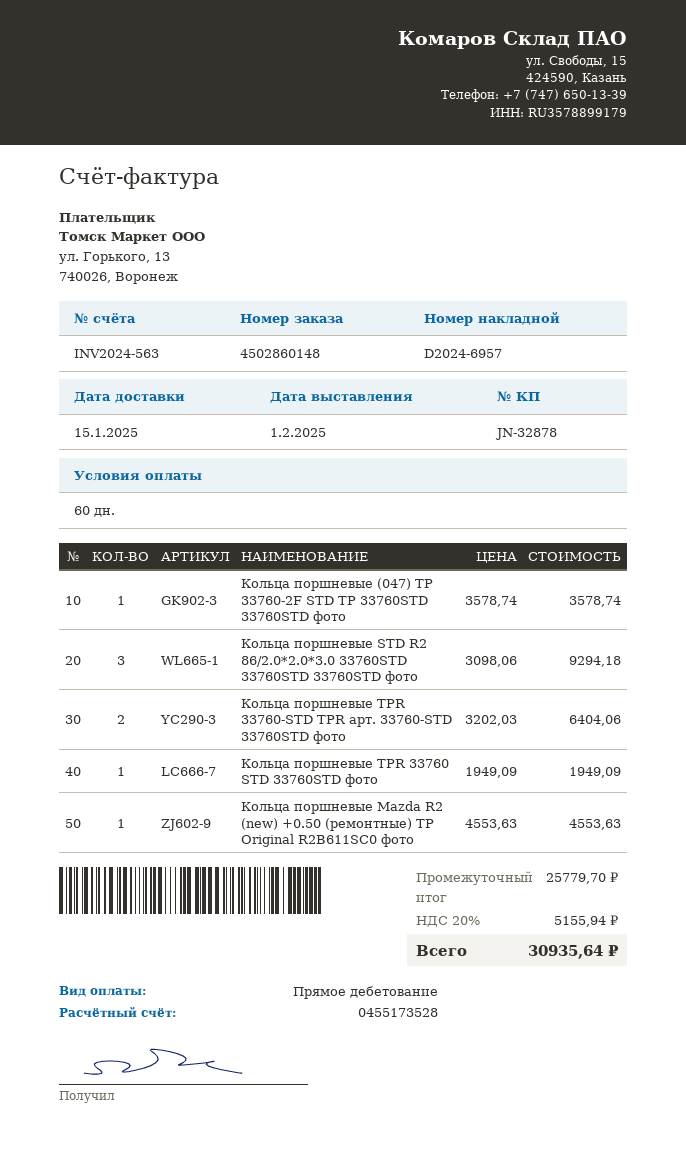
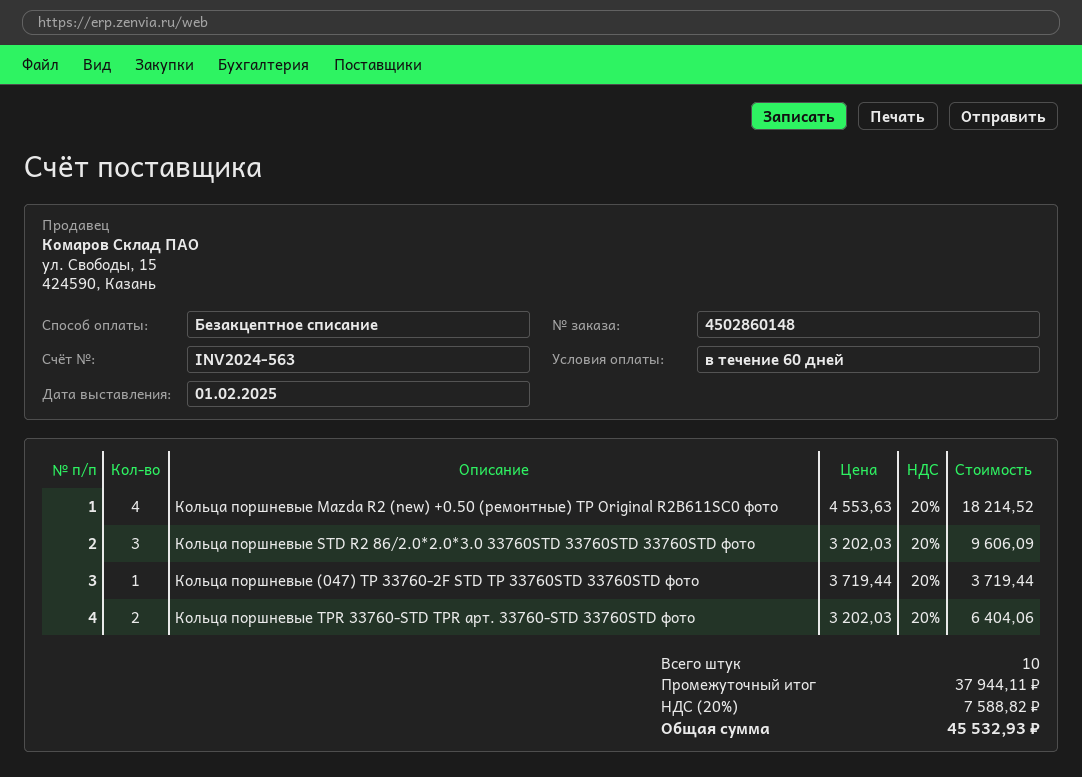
Кольца поршневые (047) TP 33760-2F STD TP 33760STD 33760STD фото: 1 x 3578.74 = 3578.74 -> 1 x 3719.44 = 3719.44
Кольца поршневые STD R2 86/2.0*2.0*3.0 33760STD 33760STD 33760STD фото: 3 x 3098.06 = 9294.18 -> 3 x 3202.03 = 9606.09
Кольца поршневые TPR 33760 STD 33760STD фото: 1 x 1949.09 = 1949.09 -> none
Кольца поршневые Mazda R2 (new) +0.50 (ремонтные) TP Original R2B611SC0 фото: 1 x 4553.63 = 4553.63 -> 4 x 4553.63 = 18214.52
subtotal: 25779.70 -> 37944.11
tax: 20% = 5155.94 -> 20% = 7588.82
total: 30935.64 -> 45532.93

